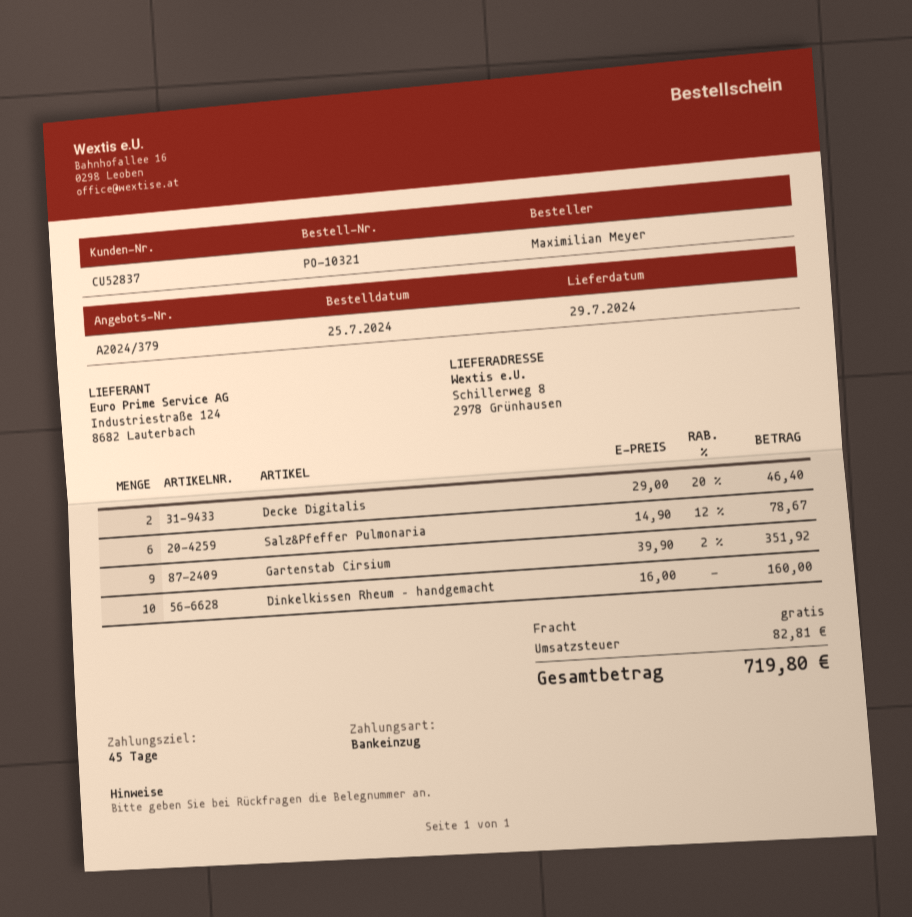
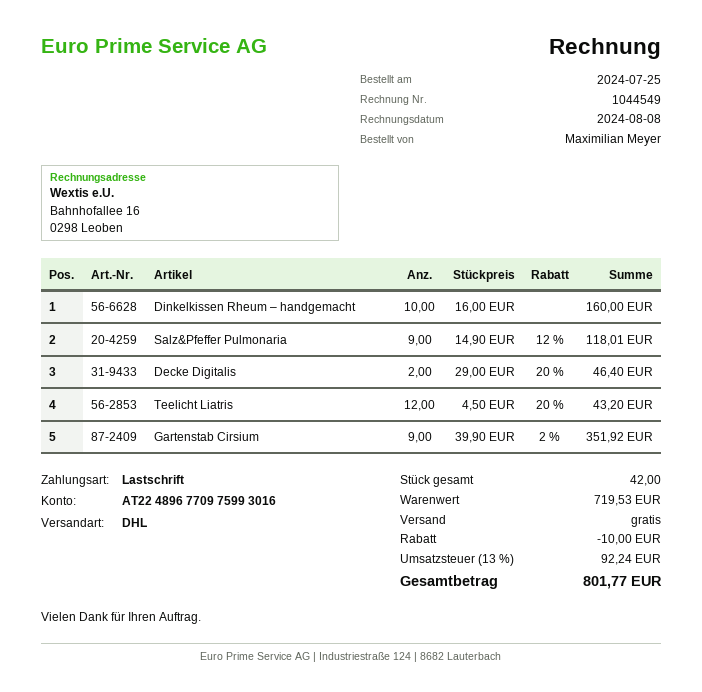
Salz&Pfeffer Pulmonaria: 6 x 14.90 - 12% = 78.67 -> 9 x 14.90 - 12% = 118.01
Teelicht Liatris: none -> 12 x 4.50 - 20% = 43.20
discount: none -> 10.00
tax: 82.81 -> 92.24
total: 719.80 -> 801.77

